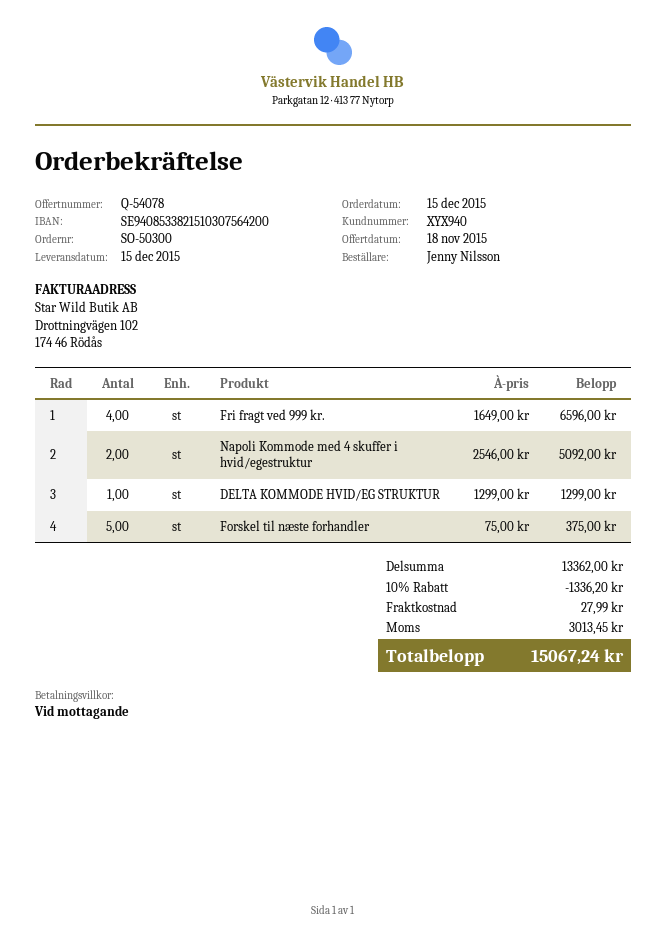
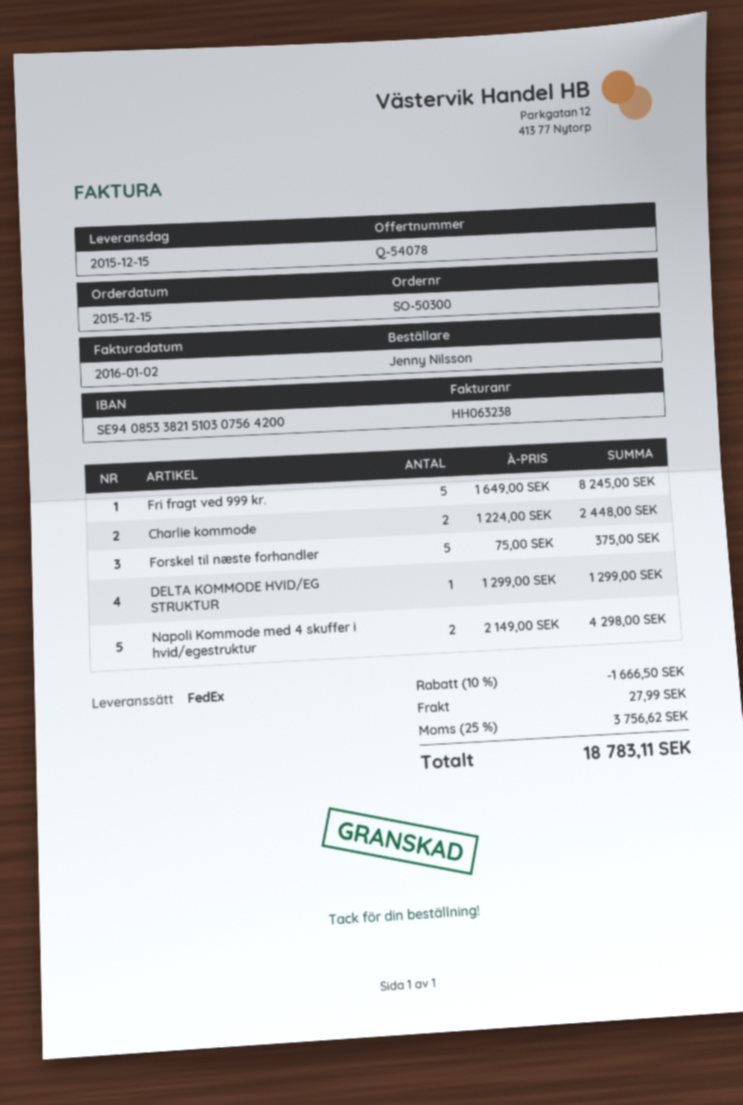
Fri fragt ved 999 kr.: 4 x 1649.00 = 6596.00 -> 5 x 1649.00 = 8245.00
Napoli Kommode med 4 skuffer i hvid/egestruktur: 2 x 2546.00 = 5092.00 -> 2 x 2149.00 = 4298.00
Charlie kommode: none -> 2 x 1224.00 = 2448.00
discount: 10% = 1336.20 -> 10% = 1666.50
tax: 3013.45 -> 3756.62
total: 15067.24 -> 18783.11

